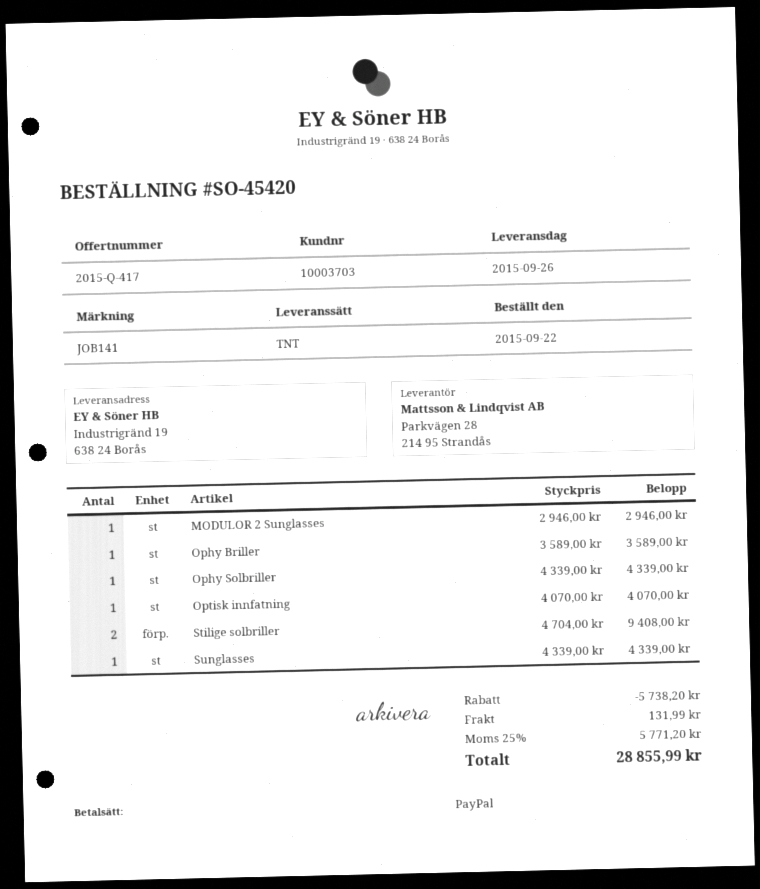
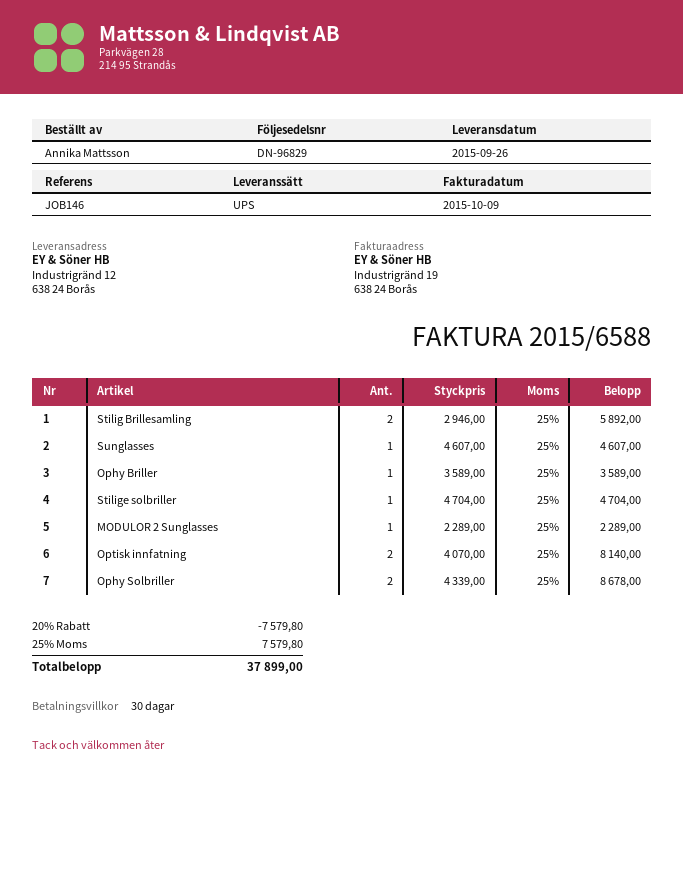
reference: JOB141 -> JOB146
shipping method: TNT -> UPS
ship to: Industrigränd 19, 638 24 Borås -> Industrigränd 12, 638 24 Borås
MODULOR 2 Sunglasses: 1 x 2946.00 = 2946.00 -> 1 x 2289.00 = 2289.00
Ophy Solbriller: 1 x 4339.00 = 4339.00 -> 2 x 4339.00 = 8678.00
Optisk innfatning: 1 x 4070.00 = 4070.00 -> 2 x 4070.00 = 8140.00
Stilige solbriller: 2 x 4704.00 = 9408.00 -> 1 x 4704.00 = 4704.00
Sunglasses: 1 x 4339.00 = 4339.00 -> 1 x 4607.00 = 4607.00
Stilig Brillesamling: none -> 2 x 2946.00 = 5892.00
discount: 5738.20 -> 7579.80
shipping: 131.99 -> none
tax: 25% = 5771.20 -> 25% = 7579.80
total: 28855.99 -> 37899.00

